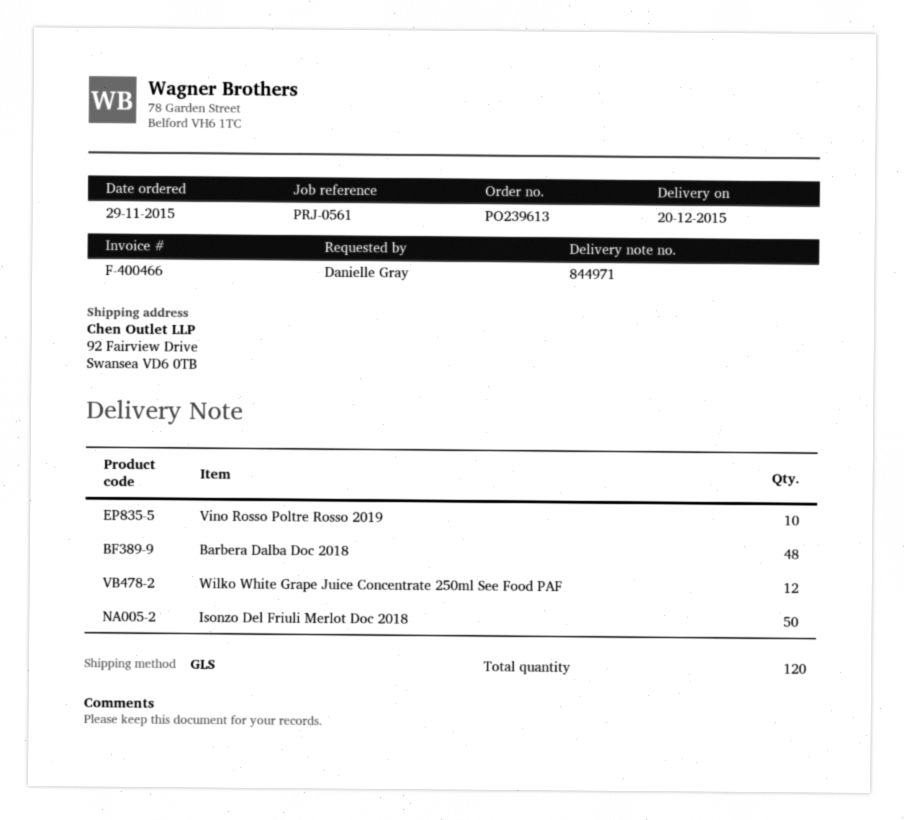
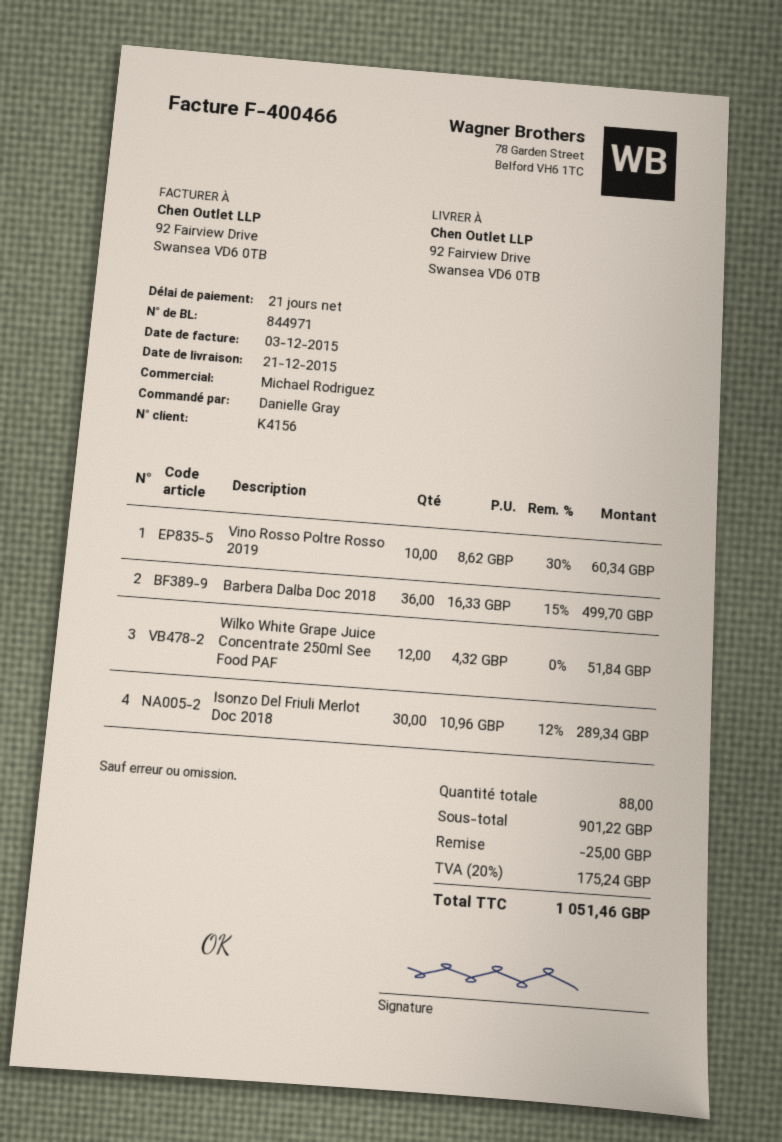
delivery date: 2015-12-20 -> 2015-12-21
Barbera Dalba Doc 2018: 48 -> 36
Isonzo Del Friuli Merlot Doc 2018: 50 -> 30
total quantity: 120 -> 88

